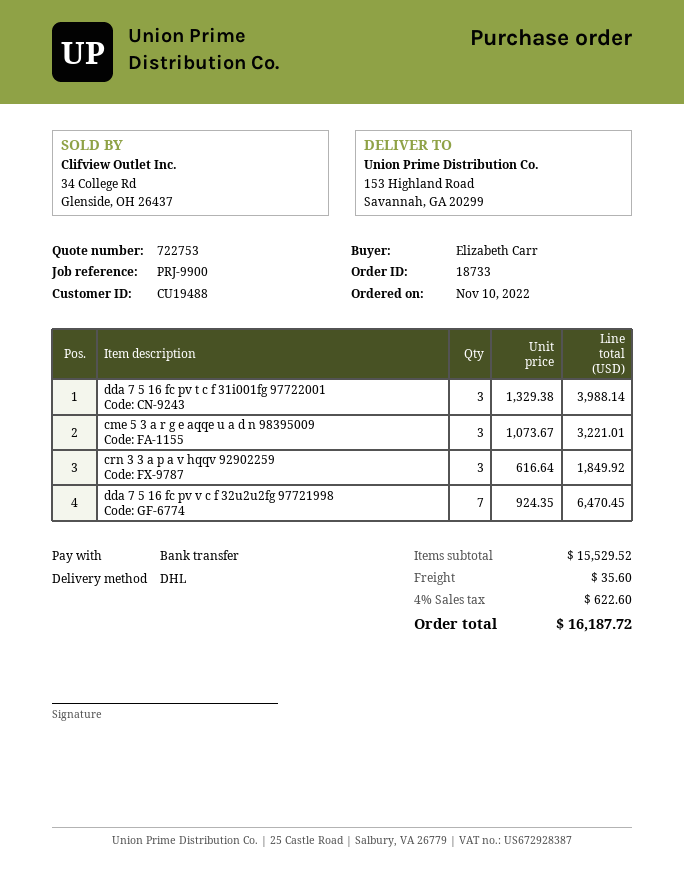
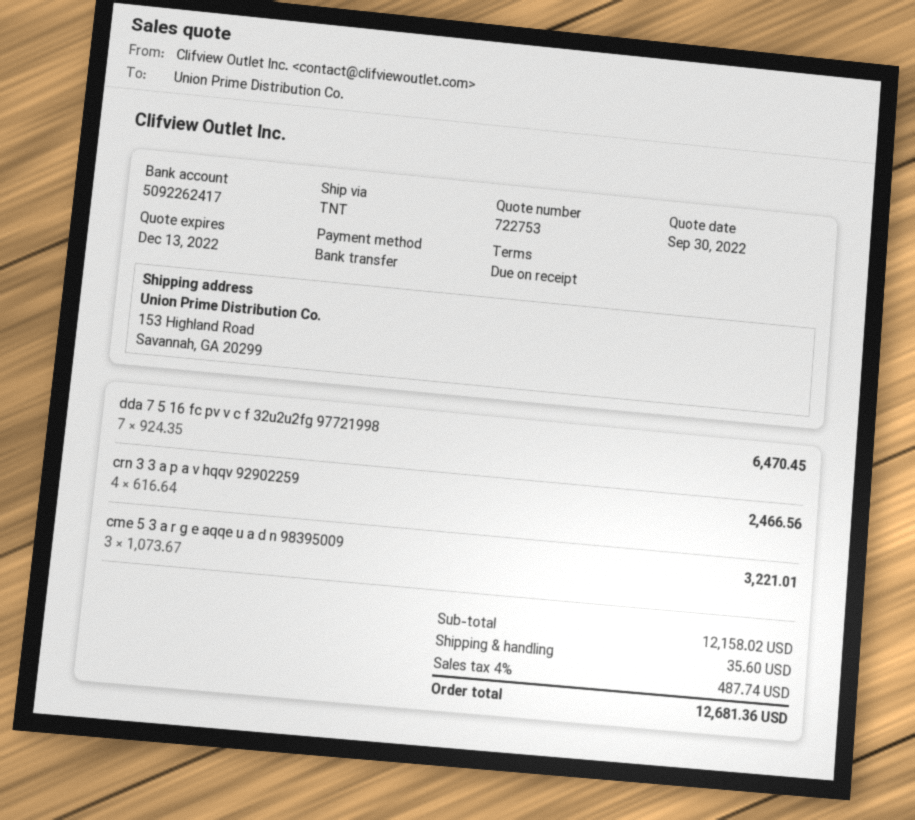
shipping method: DHL -> TNT
dda 7 5 16 fc pv t c f 31i001fg 97722001: 3 x 1329.38 = 3988.14 -> none
crn 3 3 a p a v hqqv 92902259: 3 x 616.64 = 1849.92 -> 4 x 616.64 = 2466.56
subtotal: 15529.52 -> 12158.02
tax: 4% = 622.60 -> 4% = 487.74
total: 16187.72 -> 12681.36

